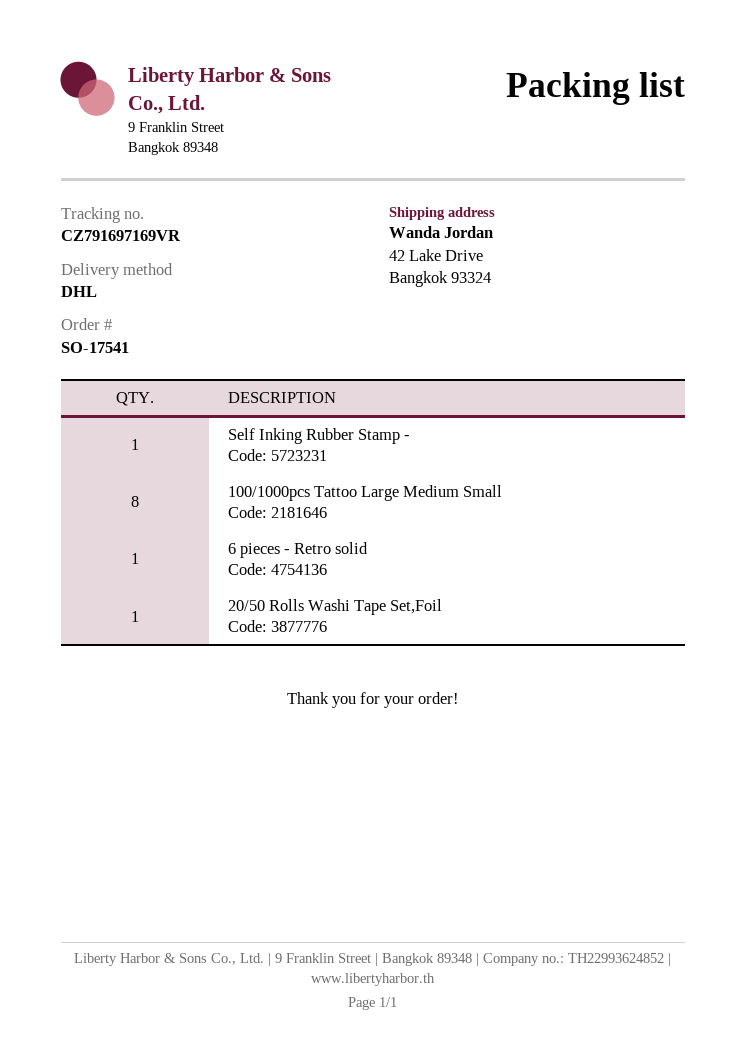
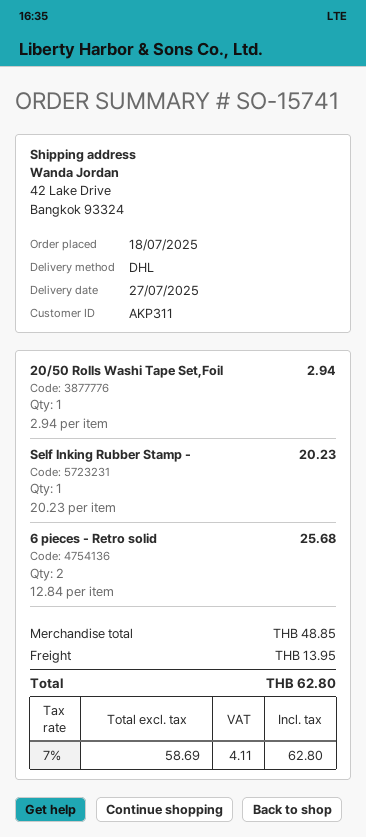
order number: SO-17541 -> SO-15741
100/1000pcs Tattoo Large Medium Small: 8 -> none
6 pieces - Retro solid: 1 -> 2

